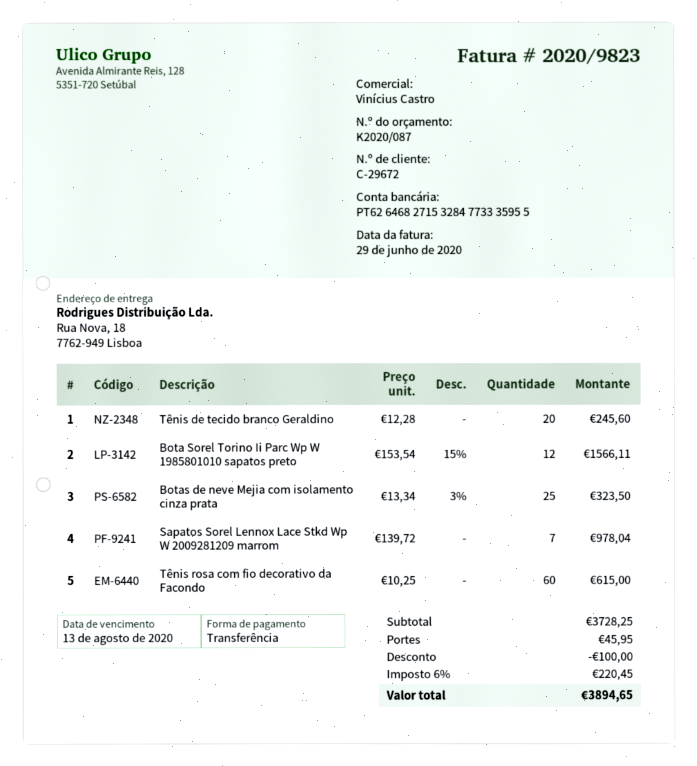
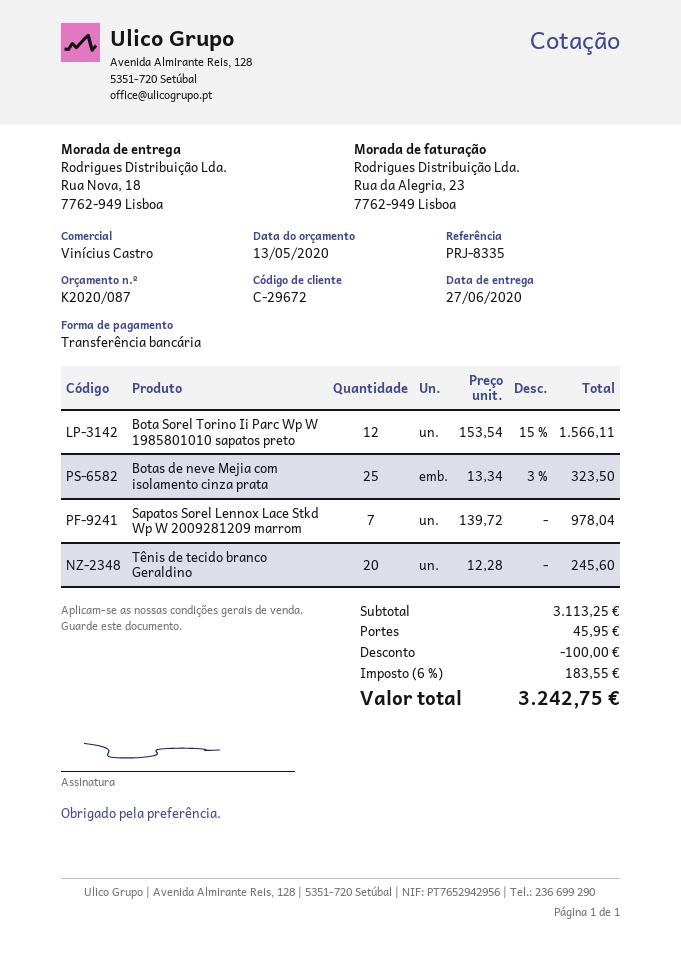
Tênis rosa com fio decorativo da Facondo: 60 x 10.25 = 615.00 -> none
subtotal: 3728.25 -> 3113.25
tax: 6% = 220.45 -> 6% = 183.55
total: 3894.65 -> 3242.75

